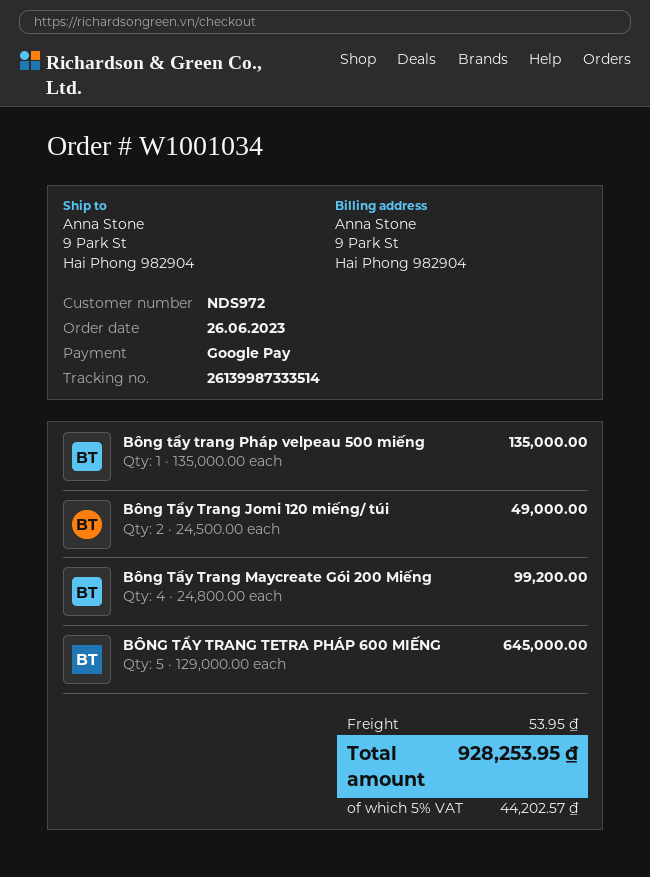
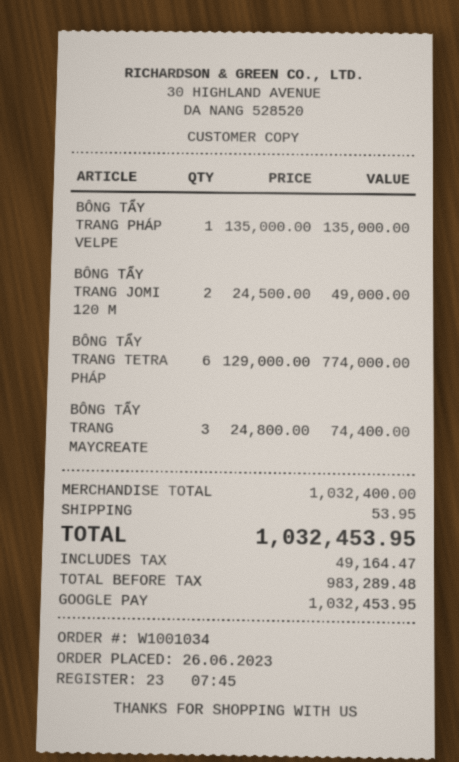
Bông Tẩy Trang Maycreate Gói 200 Miếng: 4 x 24800.00 = 99200.00 -> 3 x 24800.00 = 74400.00
BÔNG TẨY TRANG TETRA PHÁP 600 MIẾNG: 5 x 129000.00 = 645000.00 -> 6 x 129000.00 = 774000.00
tax: 44202.57 -> 49164.47
total: 928253.95 -> 1032453.95

